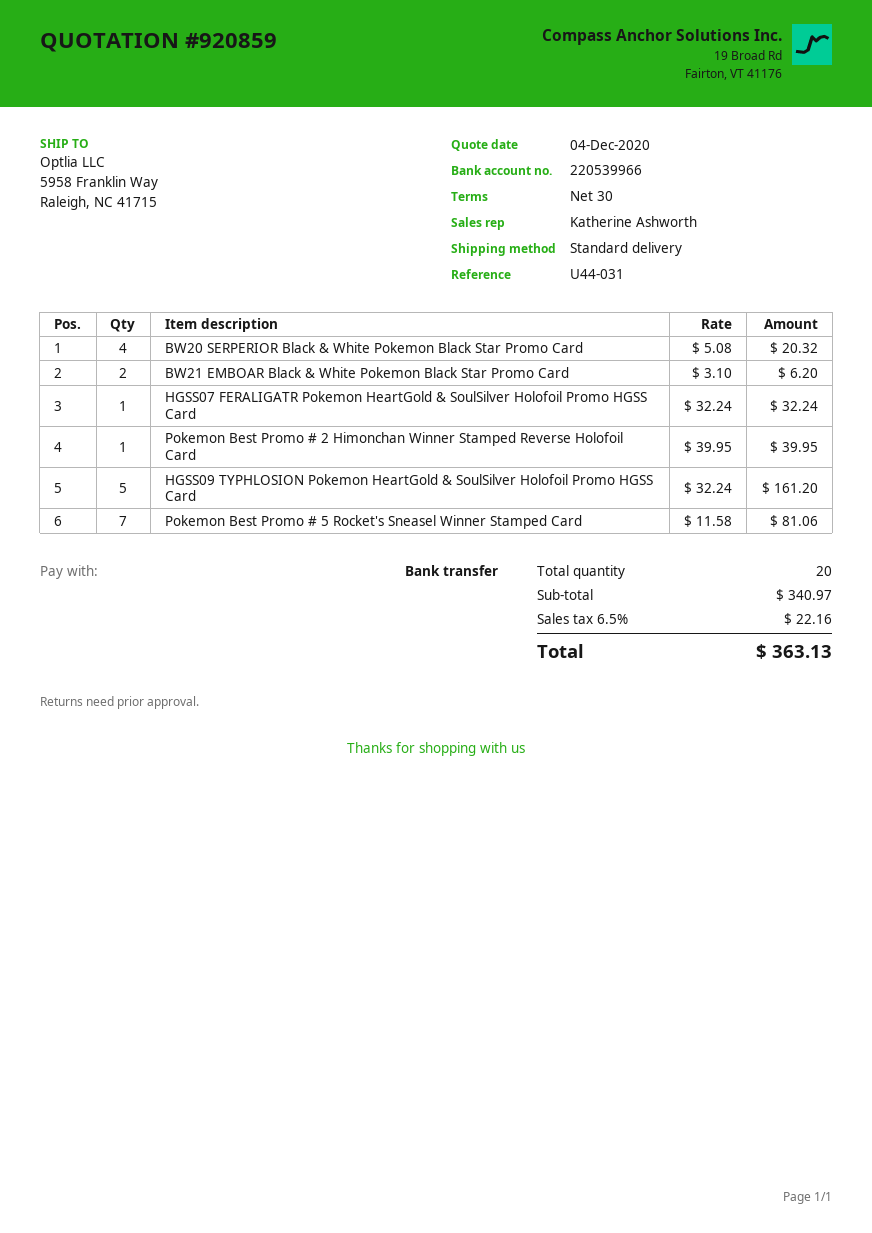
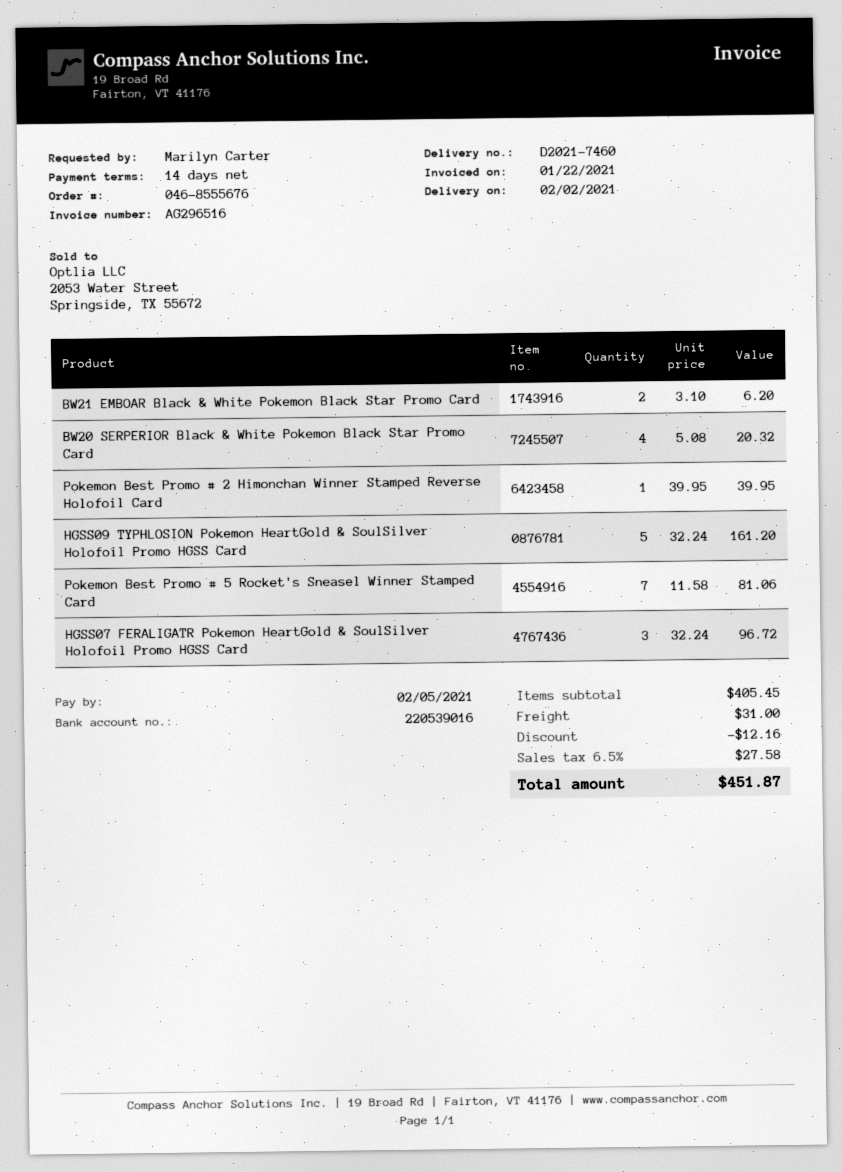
payment terms: 30 days -> 14 days
bank account: 220539966 -> 220539016
HGSS07 FERALIGATR Pokemon HeartGold & SoulSilver Holofoil Promo HGSS Card: 1 x 32.24 = 32.24 -> 3 x 32.24 = 96.72
subtotal: 340.97 -> 405.45
discount: none -> 12.16
shipping: none -> 31.00
tax: 6.5% = 22.16 -> 6.5% = 27.58
total: 363.13 -> 451.87

